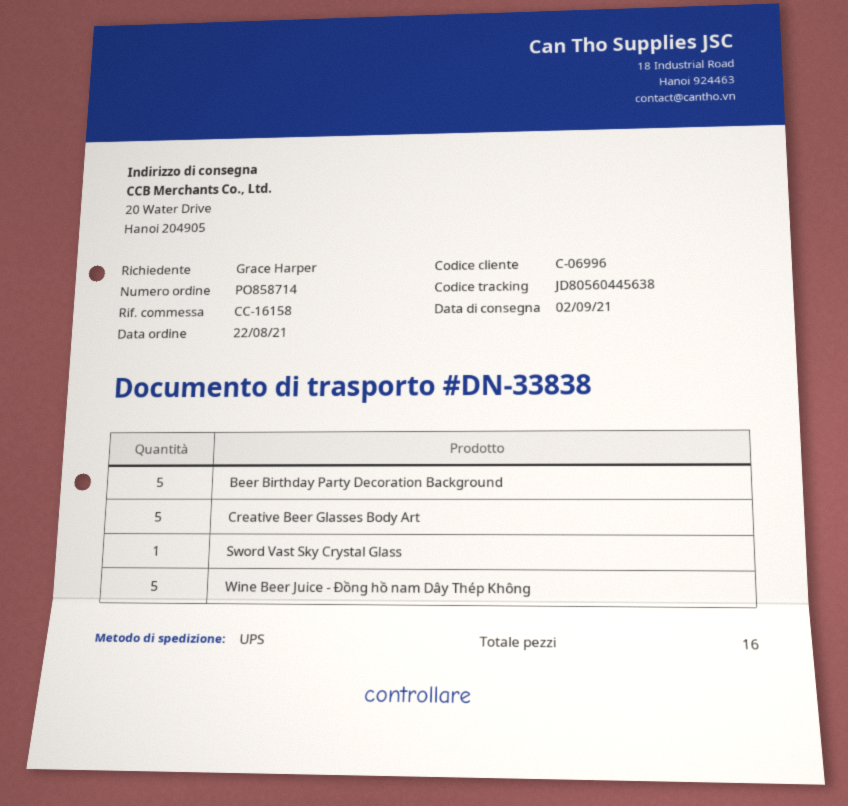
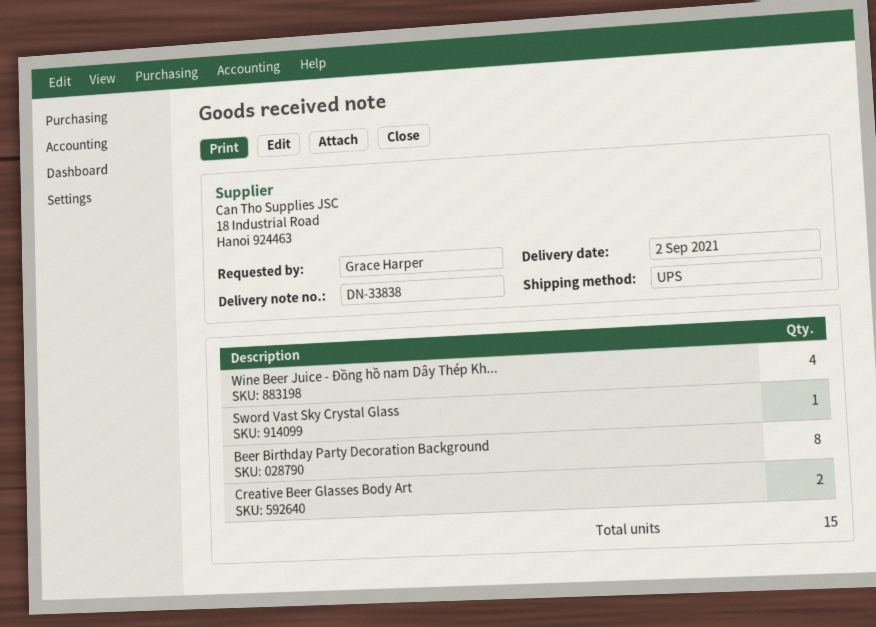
Beer Birthday Party Decoration Background: 5 -> 8
Creative Beer Glasses Body Art: 5 -> 2
Wine Beer Juice - Đồng hồ nam Dây Thép Không: 5 -> 4
total quantity: 16 -> 15

